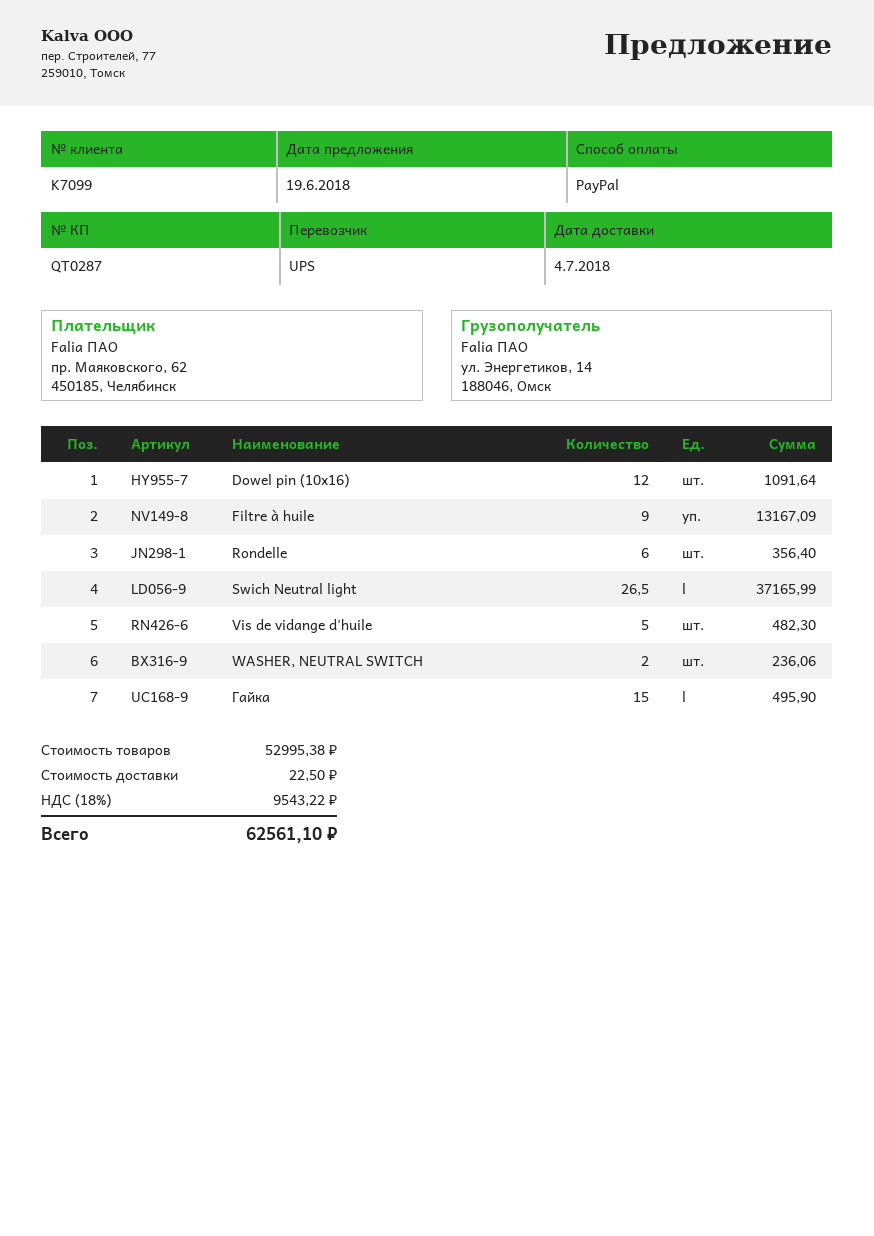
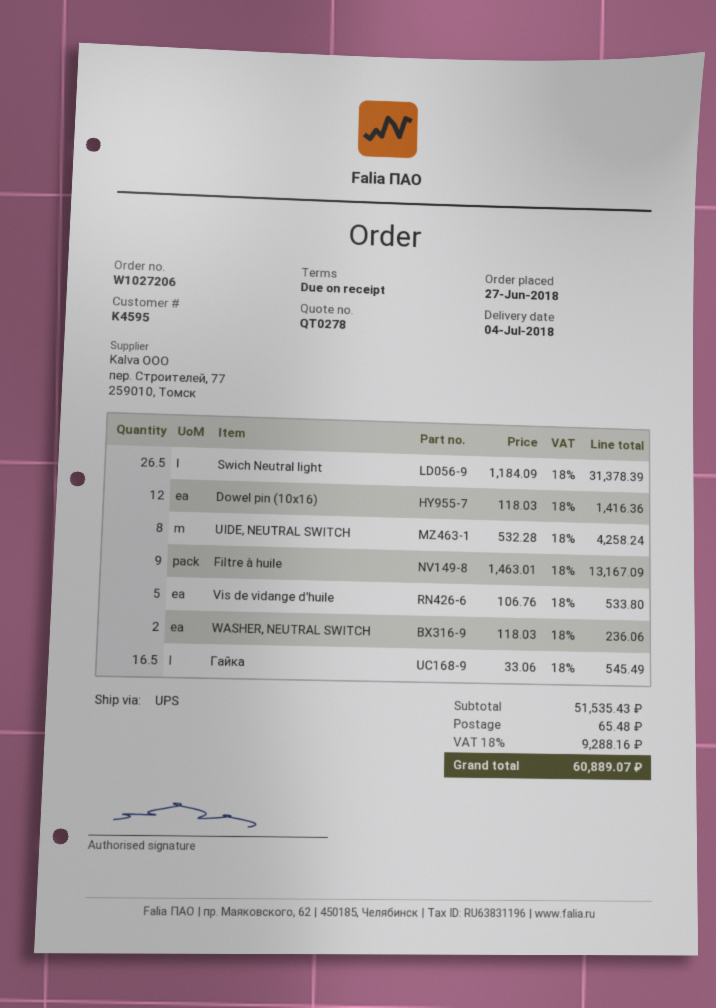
quote number: QT0287 -> QT0278
customer number: K7099 -> K4595
Dowel pin (10x16): 12 for 1091.64 -> 12 for 1416.36
Rondelle: 6 for 356.40 -> none
Swich Neutral light: 26.5 for 37165.99 -> 26.5 for 31378.39
Vis de vidange d'huile: 5 for 482.30 -> 5 for 533.80
Гайка: 15 for 495.90 -> 16.5 for 545.49
UIDE, NEUTRAL SWITCH: none -> 8 for 4258.24
subtotal: 52995.38 -> 51535.43
shipping: 22.50 -> 65.48
tax: 18% = 9543.22 -> 18% = 9288.16
total: 62561.10 -> 60889.07

